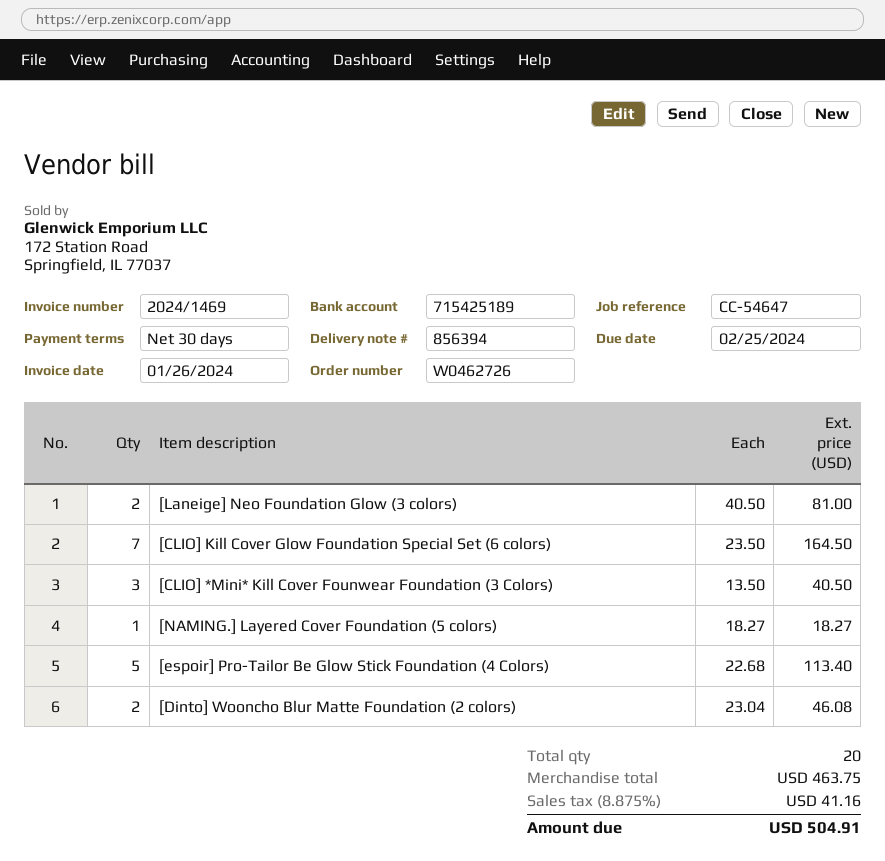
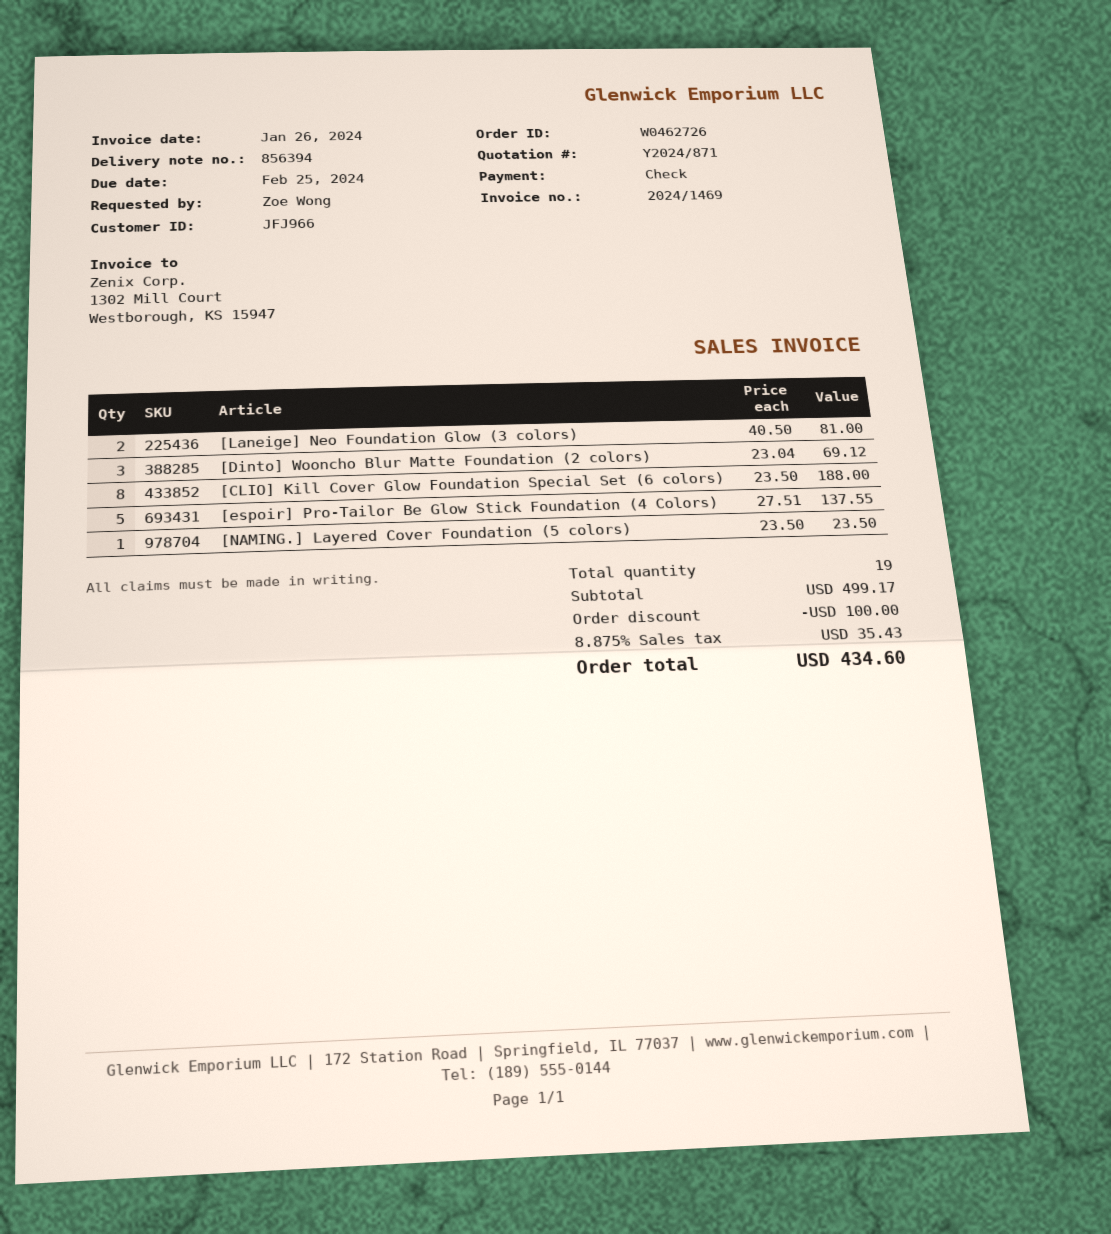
[CLIO] Kill Cover Glow Foundation Special Set (6 colors): 7 x 23.50 = 164.50 -> 8 x 23.50 = 188.00
[CLIO] *Mini* Kill Cover Founwear Foundation (3 Colors): 3 x 13.50 = 40.50 -> none
[NAMING.] Layered Cover Foundation (5 colors): 1 x 18.27 = 18.27 -> 1 x 23.50 = 23.50
[espoir] Pro-Tailor Be Glow Stick Foundation (4 Colors): 5 x 22.68 = 113.40 -> 5 x 27.51 = 137.55
[Dinto] Wooncho Blur Matte Foundation (2 colors): 2 x 23.04 = 46.08 -> 3 x 23.04 = 69.12
total quantity: 20 -> 19
subtotal: 463.75 -> 499.17
discount: none -> 100.00
tax: 8.875% = 41.16 -> 8.875% = 35.43
total: 504.91 -> 434.60

